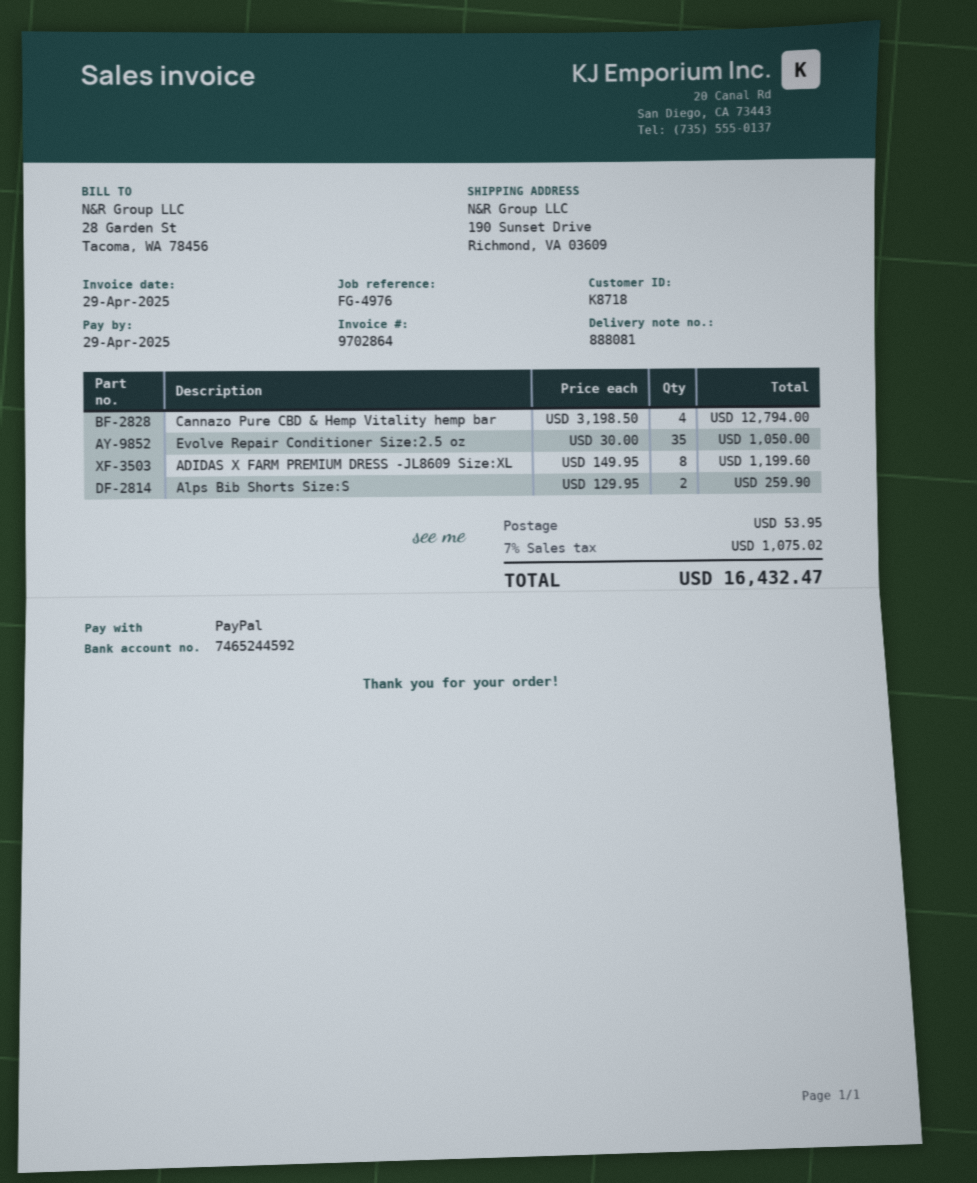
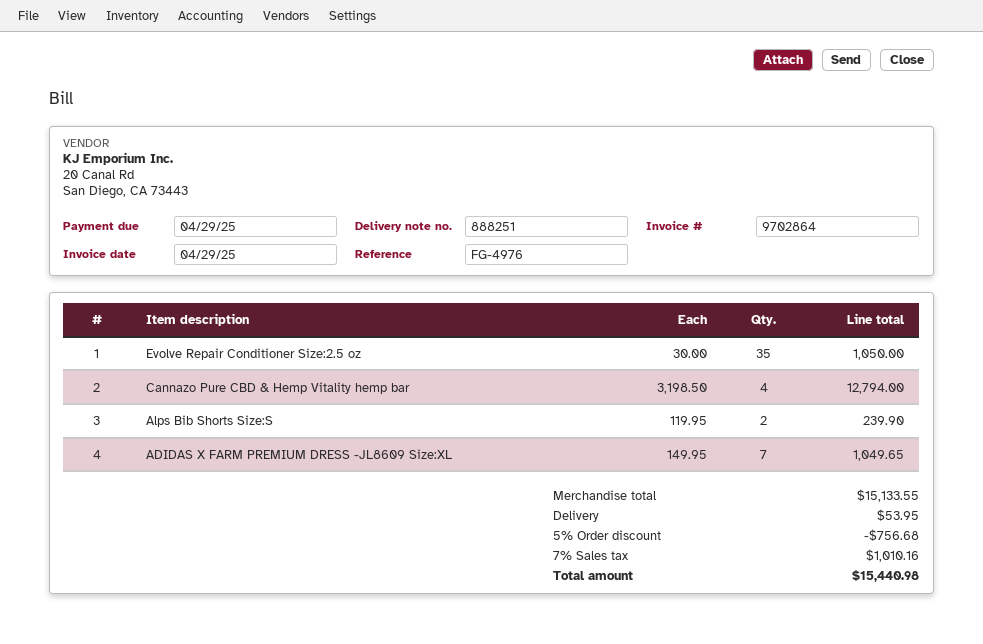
delivery note number: 888081 -> 888251
ADIDAS X FARM PREMIUM DRESS -JL8609 Size:XL: 8 x 149.95 = 1199.60 -> 7 x 149.95 = 1049.65
Alps Bib Shorts Size:S: 2 x 129.95 = 259.90 -> 2 x 119.95 = 239.90
discount: none -> 5% = 756.68
tax: 7% = 1075.02 -> 7% = 1010.16
total: 16432.47 -> 15440.98

